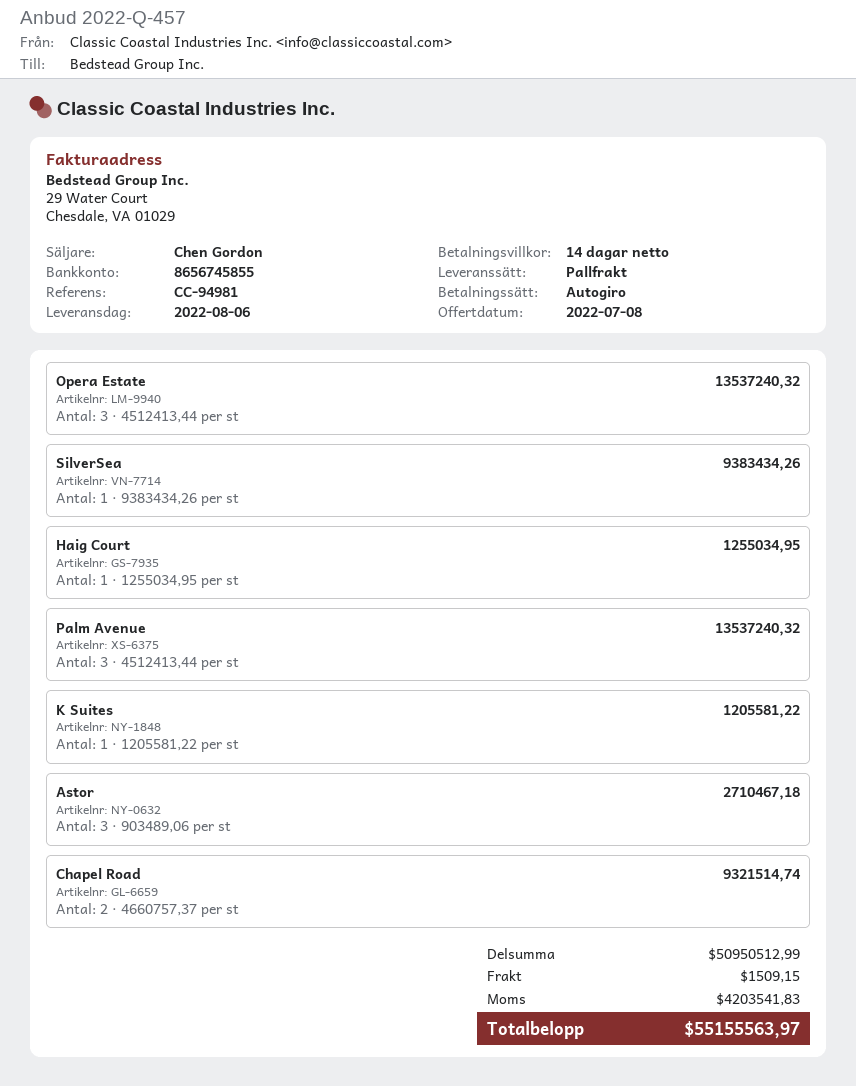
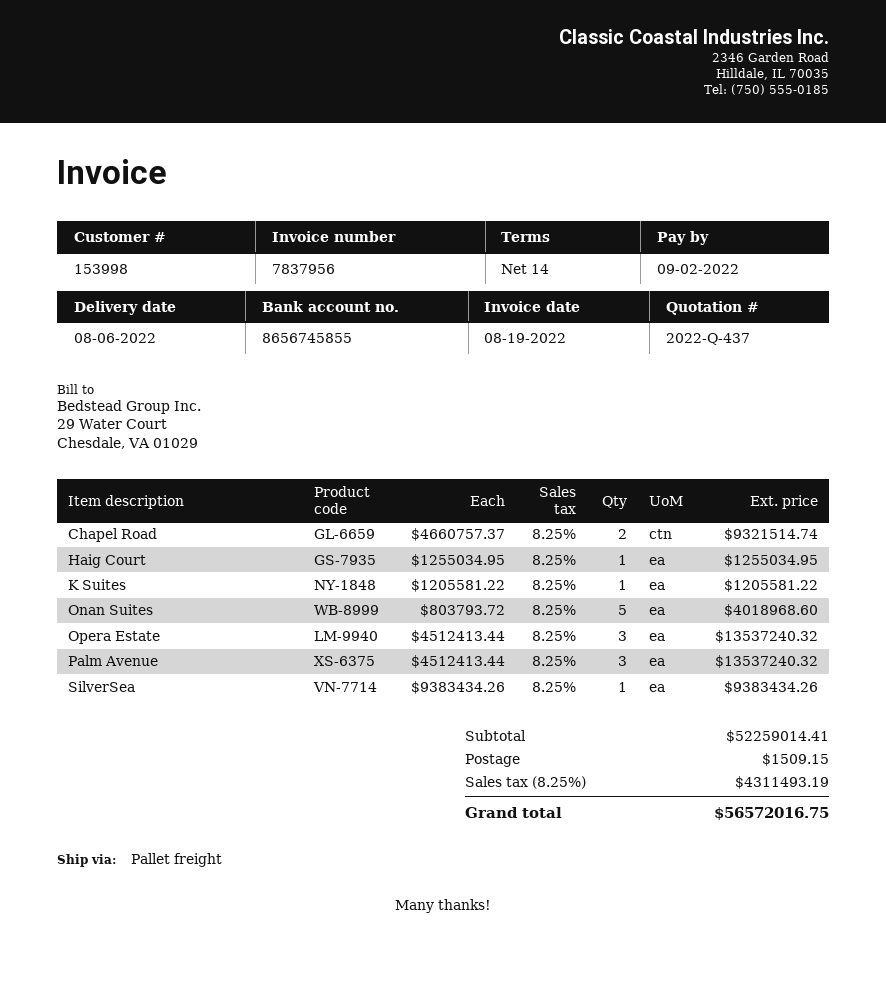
quote number: 2022-Q-457 -> 2022-Q-437
Astor: 3 x 903489.06 = 2710467.18 -> none
Onan Suites: none -> 5 x 803793.72 = 4018968.60
subtotal: 50950512.99 -> 52259014.41
tax: 4203541.83 -> 4311493.19
total: 55155563.97 -> 56572016.75

